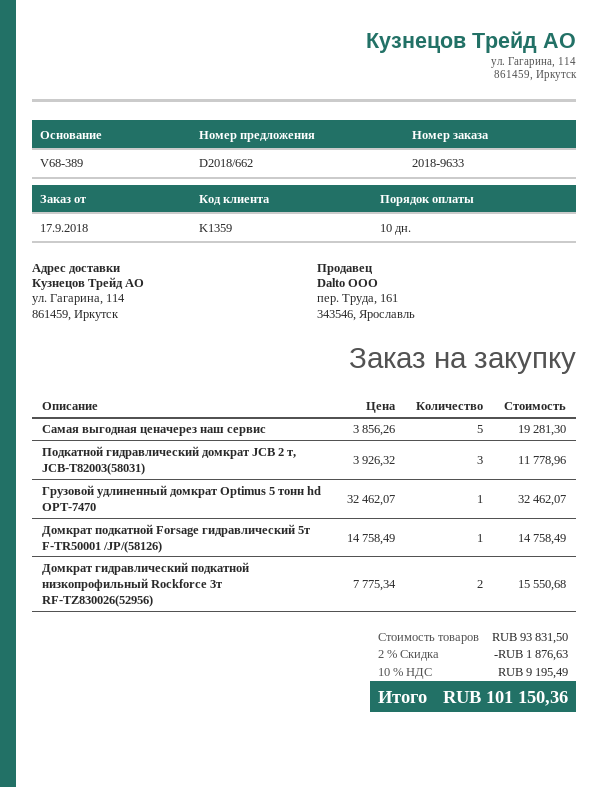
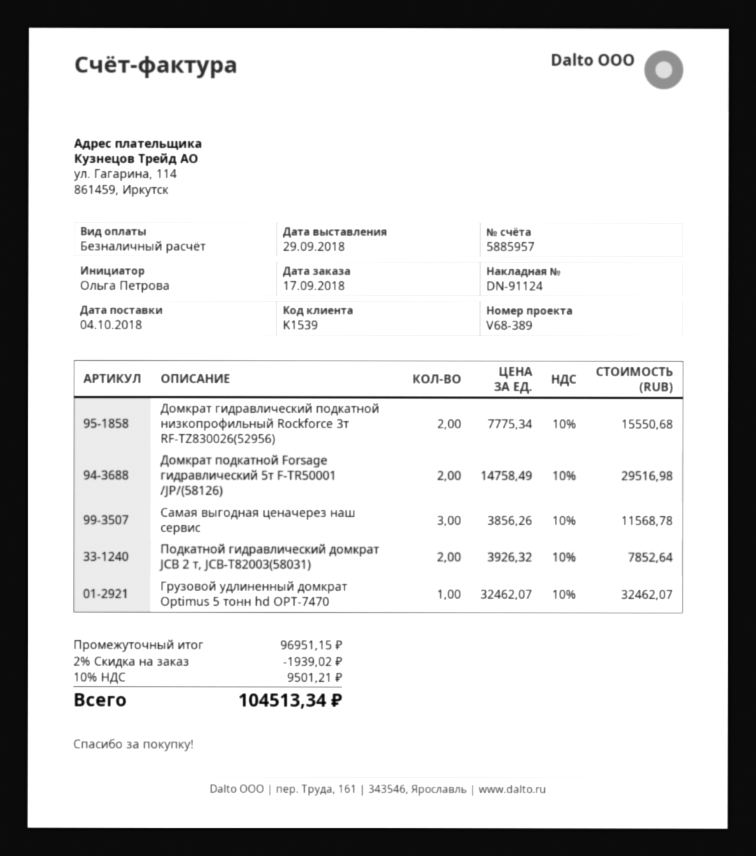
customer number: K1359 -> K1539
Самая выгодная ценачерез наш сервис: 5 x 3856.26 = 19281.30 -> 3 x 3856.26 = 11568.78
Подкатной гидравлический домкрат JCB 2 т, JCB-T82003(58031): 3 x 3926.32 = 11778.96 -> 2 x 3926.32 = 7852.64
Домкрат подкатной Forsage гидравлический 5т F-TR50001 /JP/(58126): 1 x 14758.49 = 14758.49 -> 2 x 14758.49 = 29516.98
subtotal: 93831.50 -> 96951.15
discount: 2% = 1876.63 -> 2% = 1939.02
tax: 10% = 9195.49 -> 10% = 9501.21
total: 101150.36 -> 104513.34

